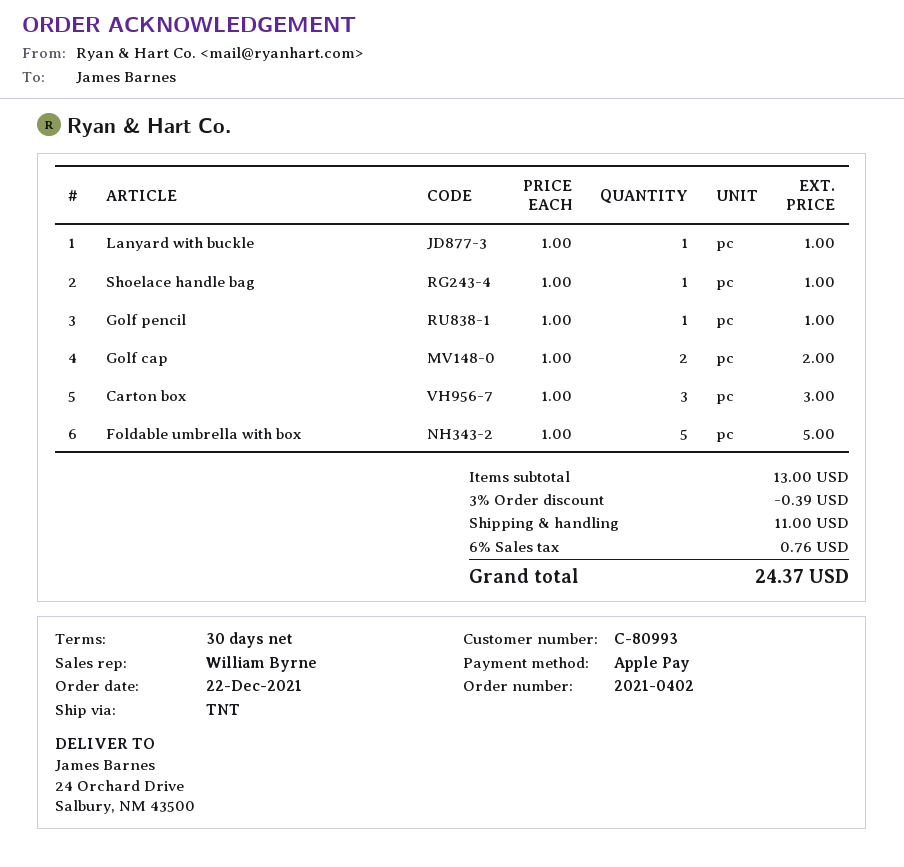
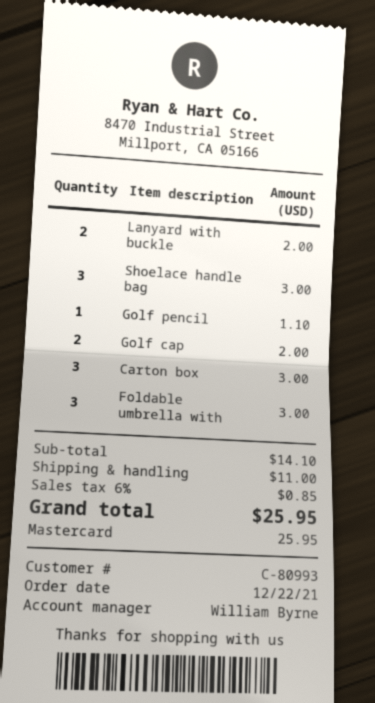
payment method: Apple Pay -> Mastercard
Lanyard with buckle: 1 for 1.00 -> 2 for 2.00
Shoelace handle bag: 1 for 1.00 -> 3 for 3.00
Golf pencil: 1 for 1.00 -> 1 for 1.10
Foldable umbrella with box: 5 for 5.00 -> 3 for 3.00
subtotal: 13.00 -> 14.10
discount: 3% = 0.39 -> none
tax: 6% = 0.76 -> 6% = 0.85
total: 24.37 -> 25.95

